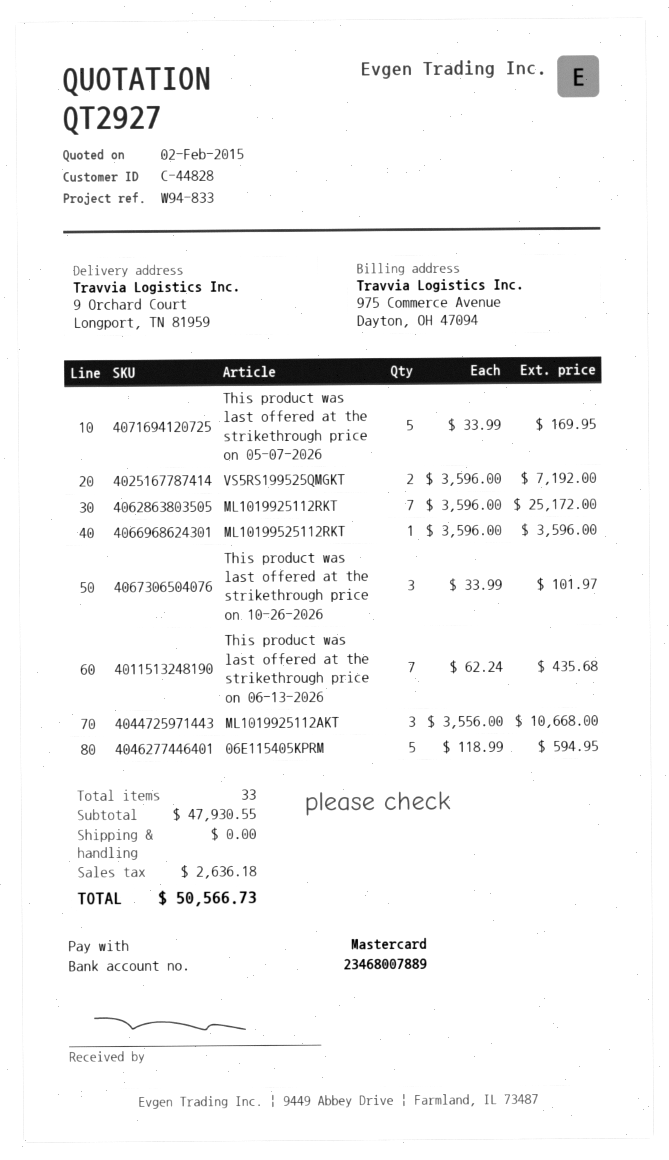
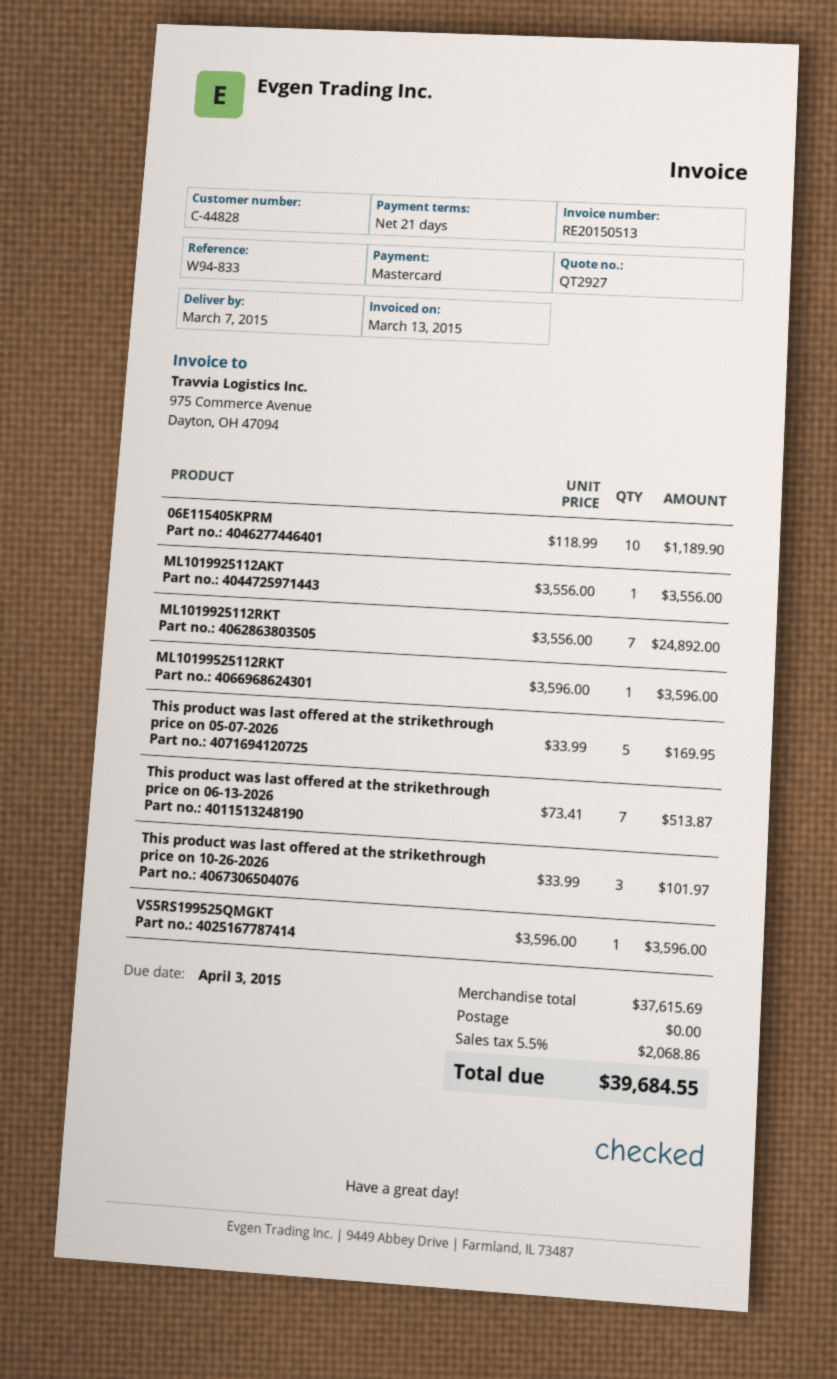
VS5RS199525QMGKT: 2 x 3596.00 = 7192.00 -> 1 x 3596.00 = 3596.00
ML1019925112RKT: 7 x 3596.00 = 25172.00 -> 7 x 3556.00 = 24892.00
This product was last offered at the strikethrough price on 06-13-2026: 7 x 62.24 = 435.68 -> 7 x 73.41 = 513.87
ML1019925112AKT: 3 x 3556.00 = 10668.00 -> 1 x 3556.00 = 3556.00
06E115405KPRM: 5 x 118.99 = 594.95 -> 10 x 118.99 = 1189.90
subtotal: 47930.55 -> 37615.69
tax: 2636.18 -> 2068.86
total: 50566.73 -> 39684.55

